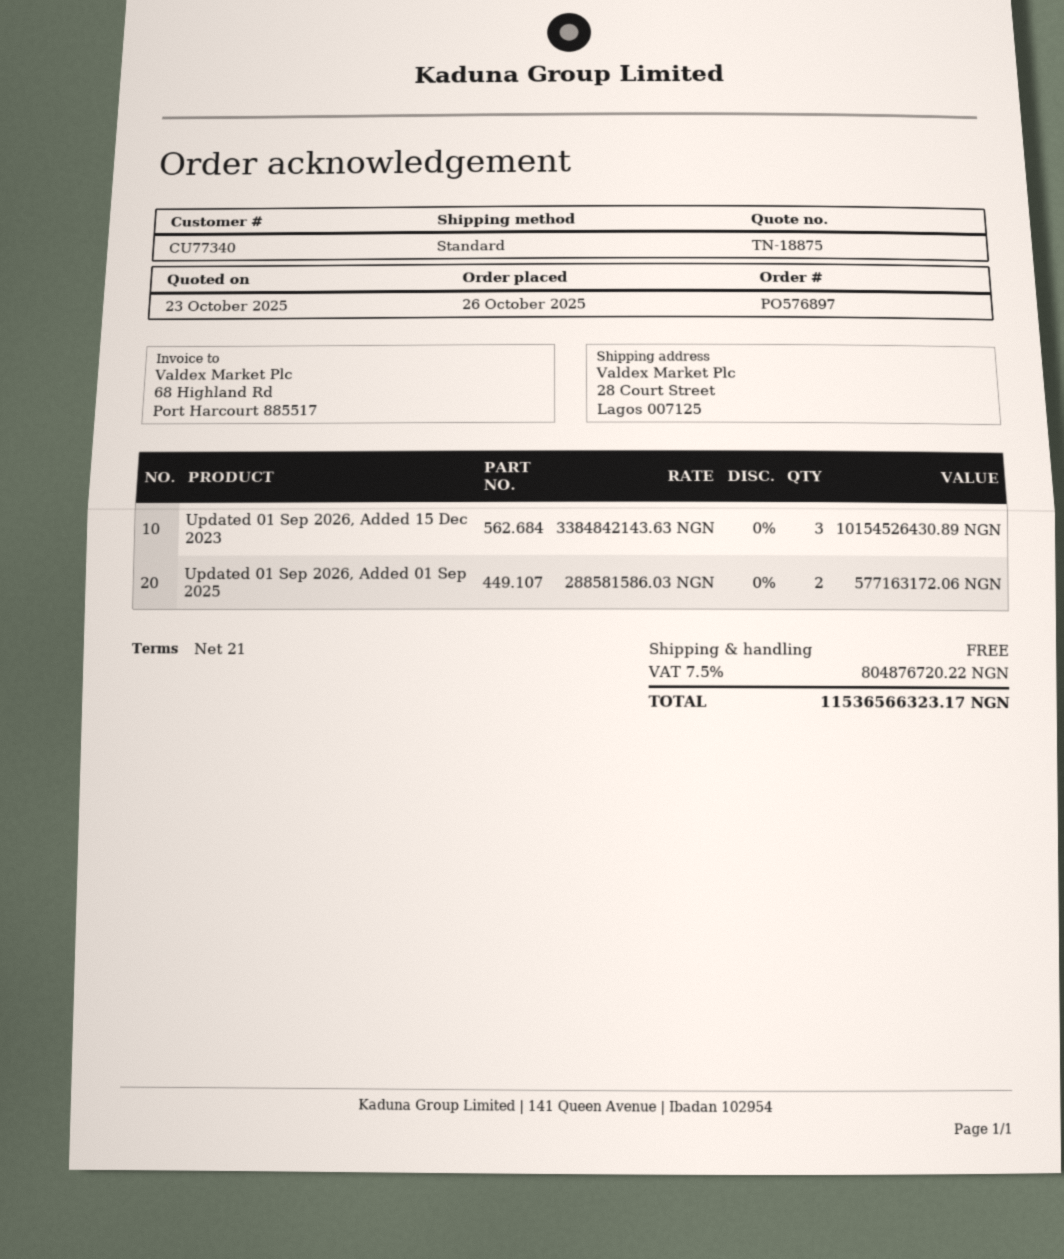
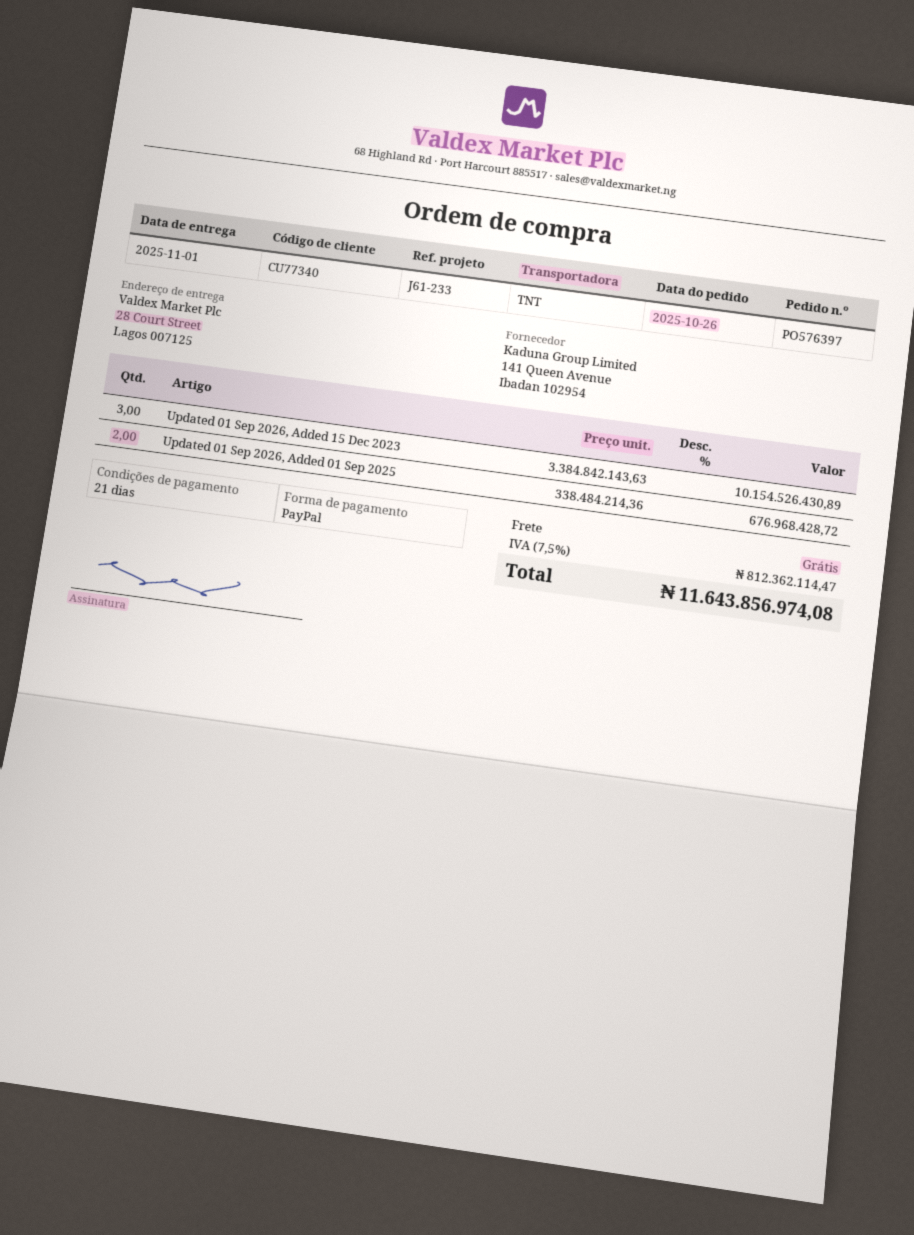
order number: PO576897 -> PO576397
shipping method: standard -> TNT
Updated 01 Sep 2026, Added 01 Sep 2025: 2 x 288581586.03 = 577163172.06 -> 2 x 338484214.36 = 676968428.72
tax: 7.5% = 804876720.22 -> 7.5% = 812362114.47
total: 11536566323.17 -> 11643856974.08

